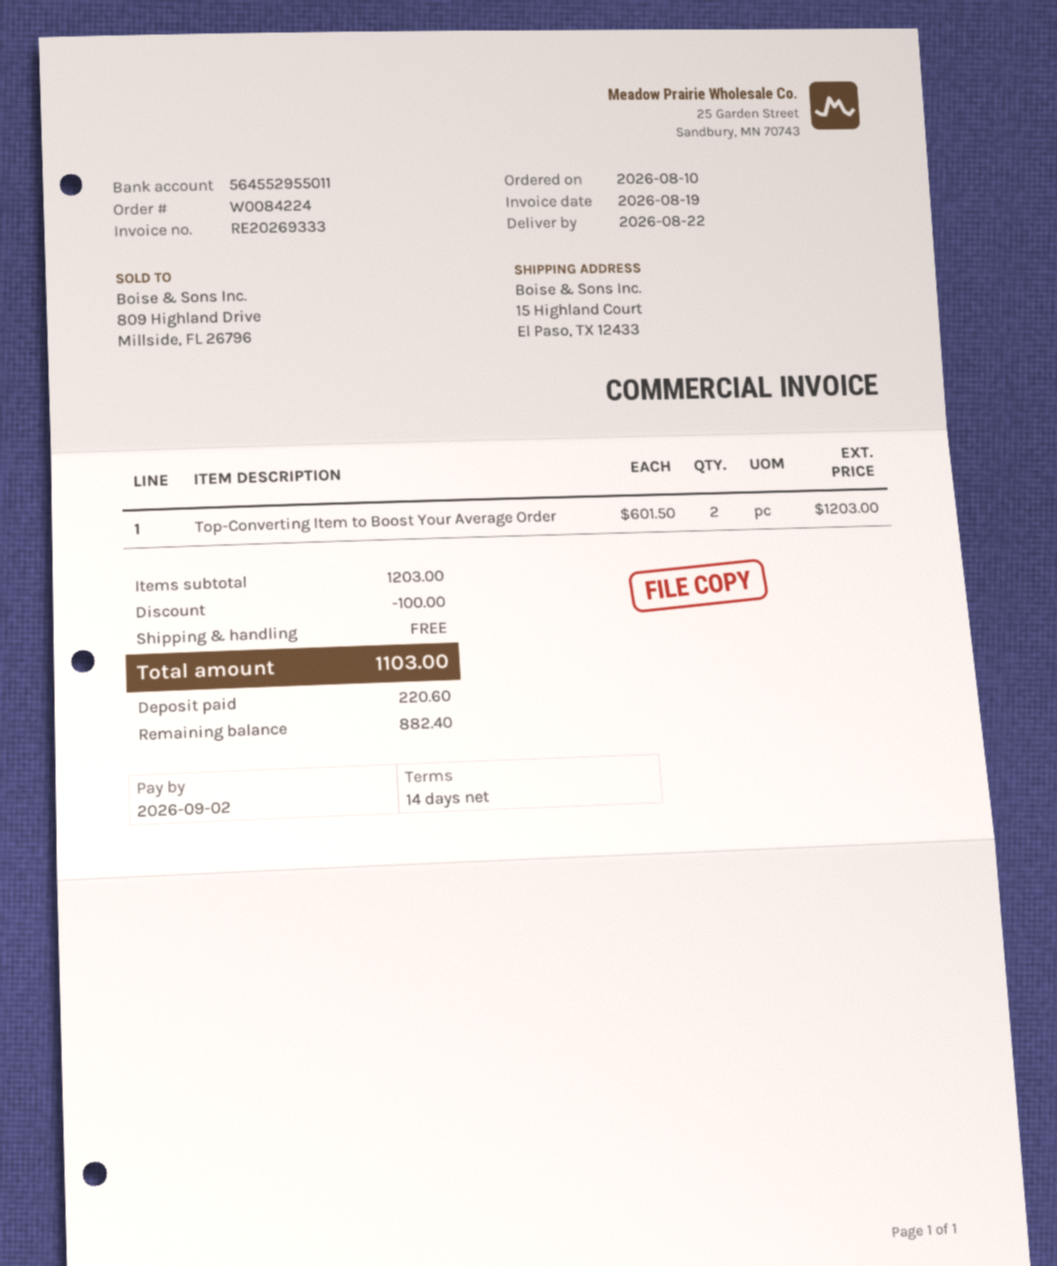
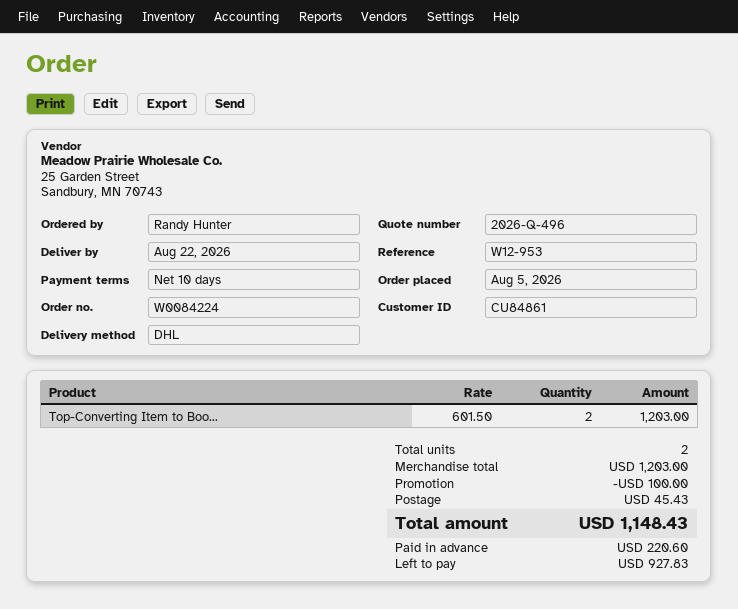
order date: 2026-08-10 -> 2026-08-05
payment terms: 14 days -> 10 days
shipping: 0.00 -> 45.43
total: 1103.00 -> 1148.43
balance: 882.40 -> 927.83

